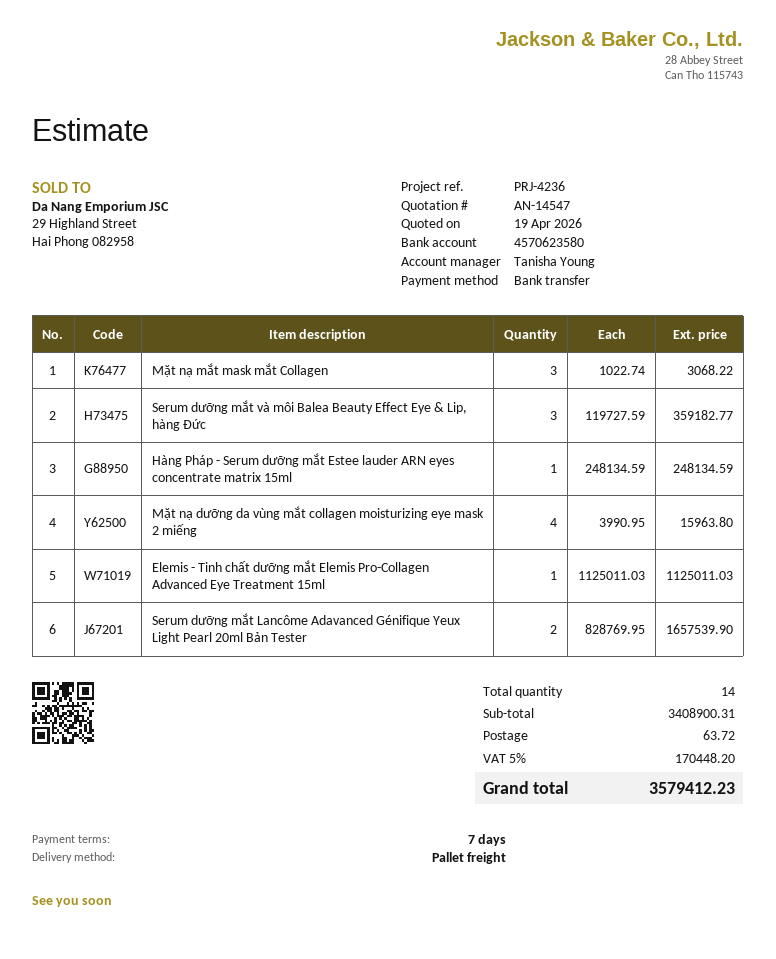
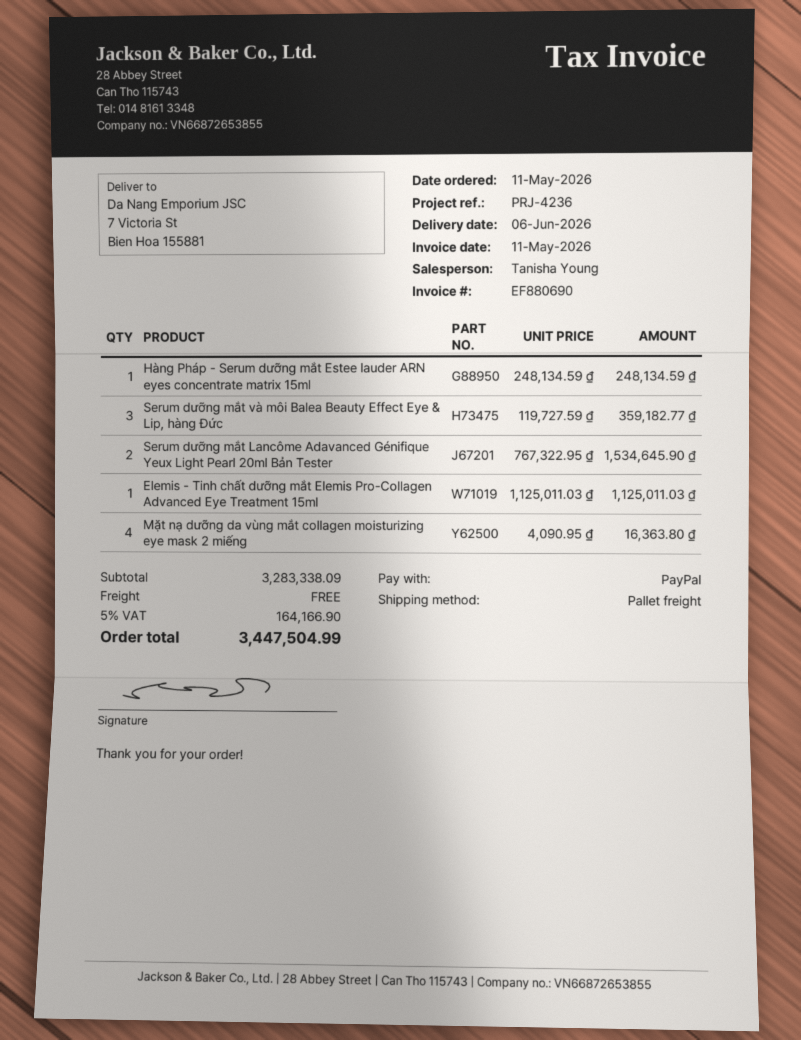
payment method: bank transfer -> PayPal
Mặt nạ mắt mask mắt Collagen: 3 x 1022.74 = 3068.22 -> none
Mặt nạ dưỡng da vùng mắt collagen moisturizing eye mask 2 miếng: 4 x 3990.95 = 15963.80 -> 4 x 4090.95 = 16363.80
Serum dưỡng mắt Lancôme Adavanced Génifique Yeux Light Pearl 20ml Bản Tester: 2 x 828769.95 = 1657539.90 -> 2 x 767322.95 = 1534645.90
subtotal: 3408900.31 -> 3283338.09
shipping: 63.72 -> 0.00
tax: 5% = 170448.20 -> 5% = 164166.90
total: 3579412.23 -> 3447504.99

